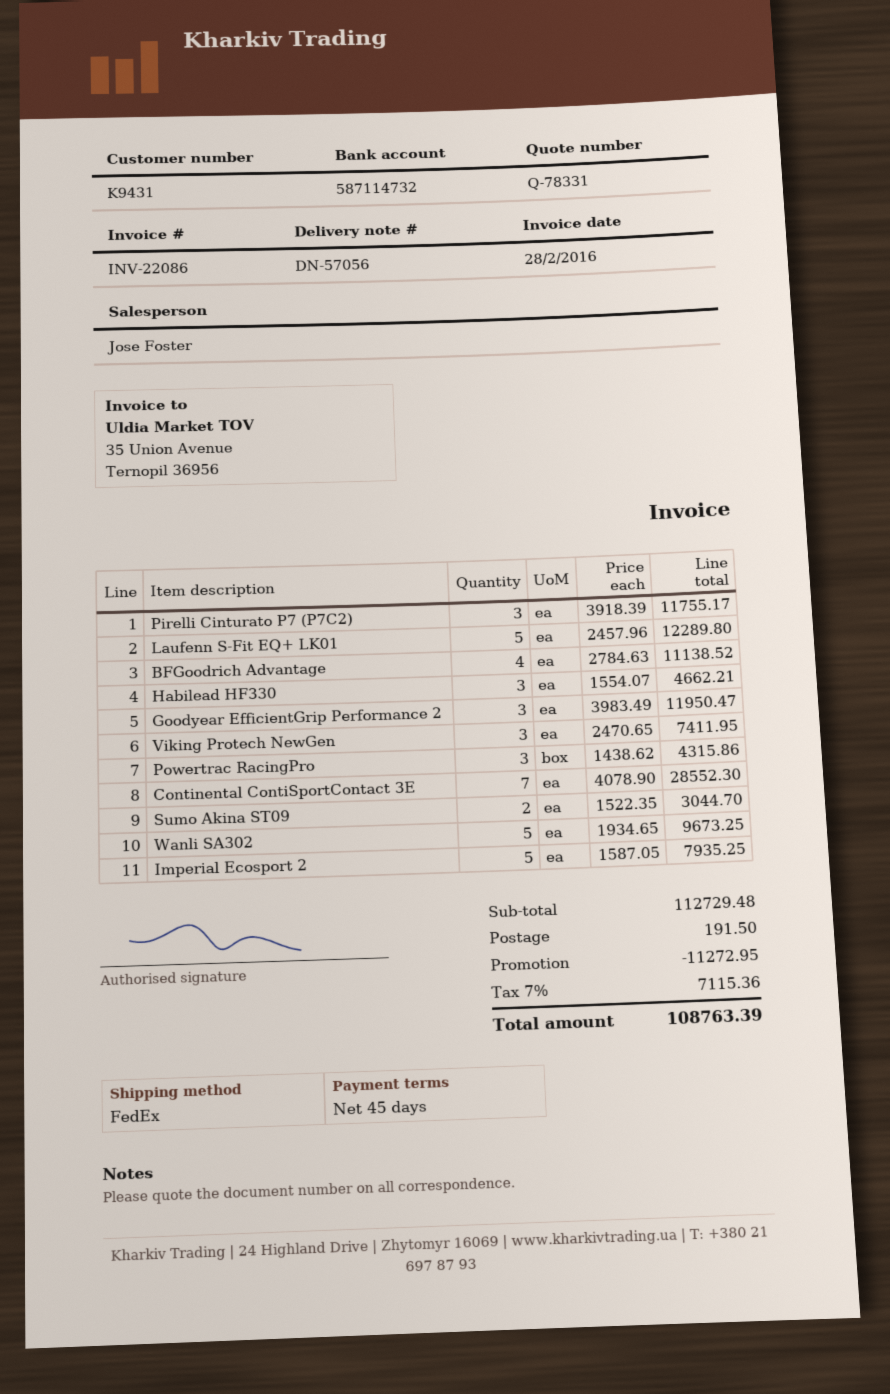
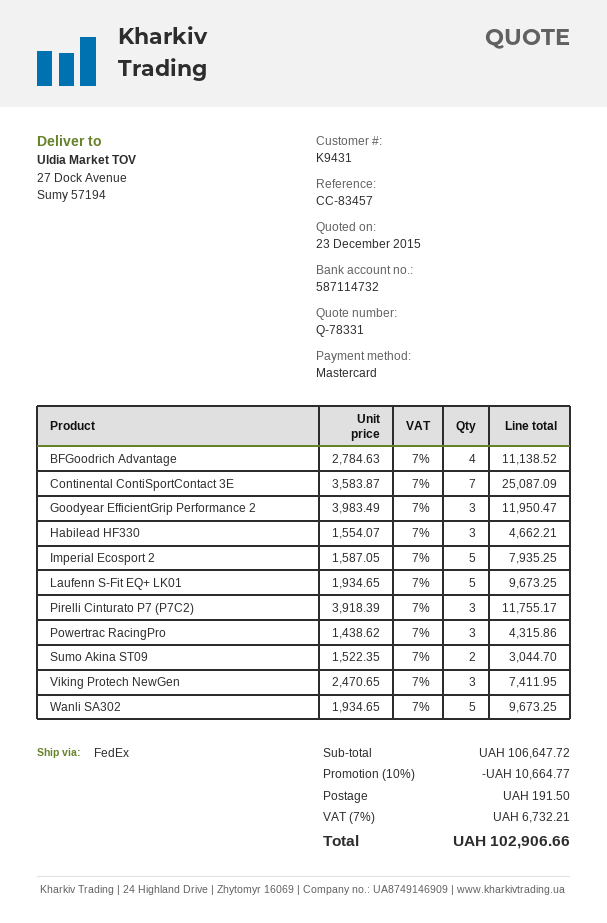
Laufenn S-Fit EQ+ LK01: 5 x 2457.96 = 12289.80 -> 5 x 1934.65 = 9673.25
Continental ContiSportContact 3E: 7 x 4078.90 = 28552.30 -> 7 x 3583.87 = 25087.09
subtotal: 112729.48 -> 106647.72
discount: 11272.95 -> 10664.77
tax: 7% = 7115.36 -> 7% = 6732.21
total: 108763.39 -> 102906.66

